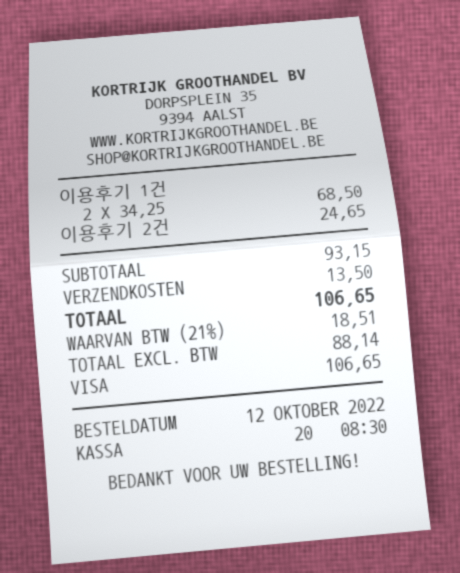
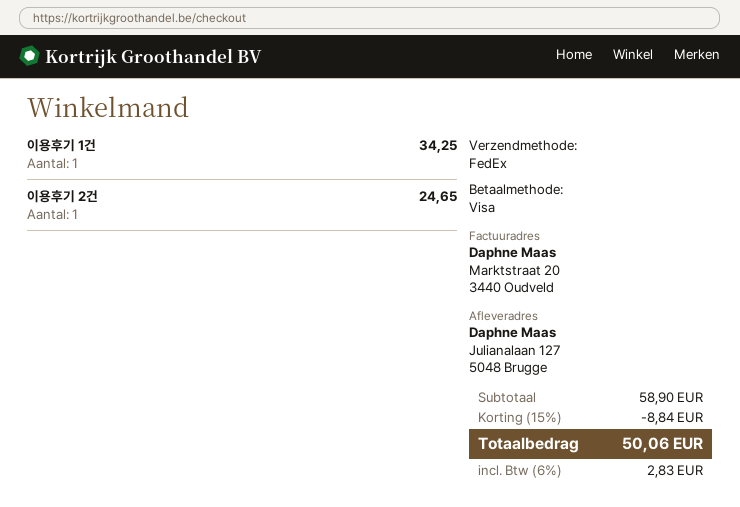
이용후기 1건: 2 for 68.50 -> 1 for 34.25
subtotal: 93.15 -> 58.90
discount: none -> 15% = 8.84
shipping: 13.50 -> none
tax: 21% = 18.51 -> 6% = 2.83
total: 106.65 -> 50.06

